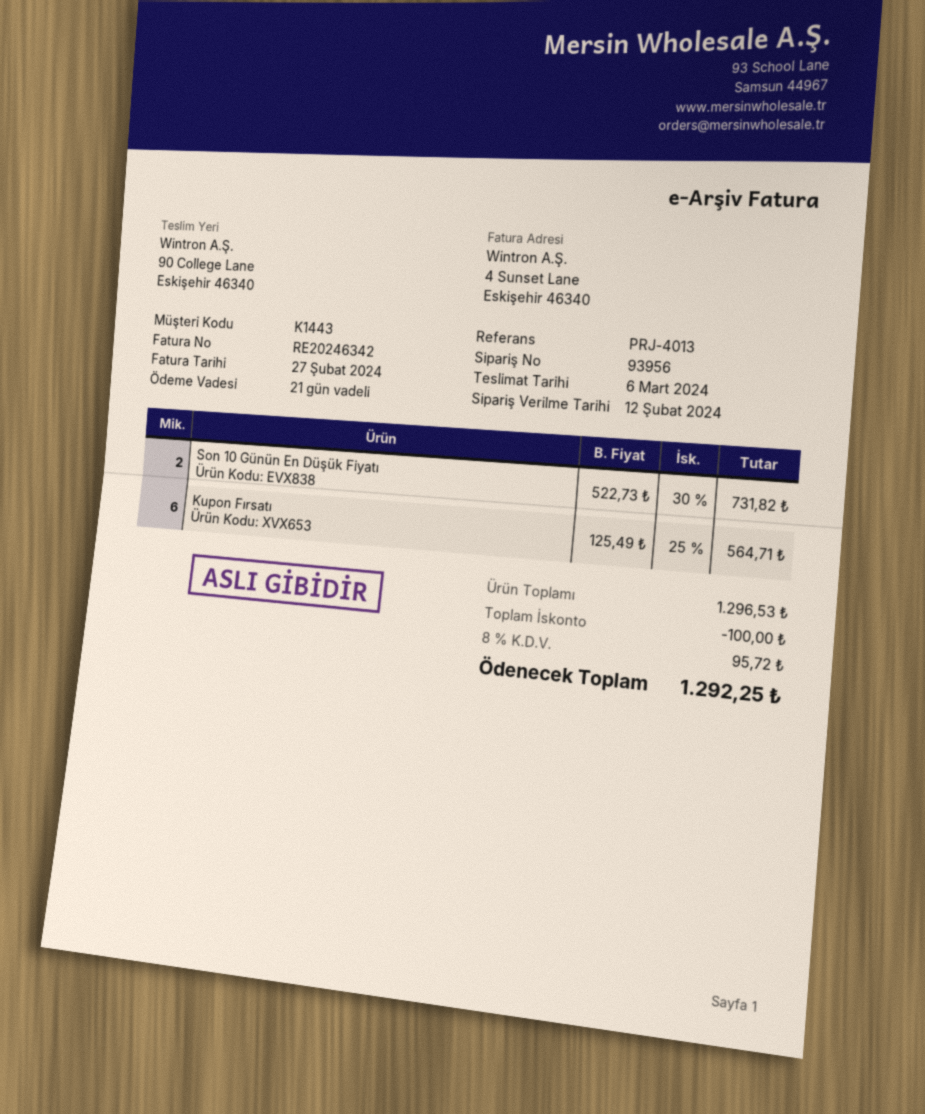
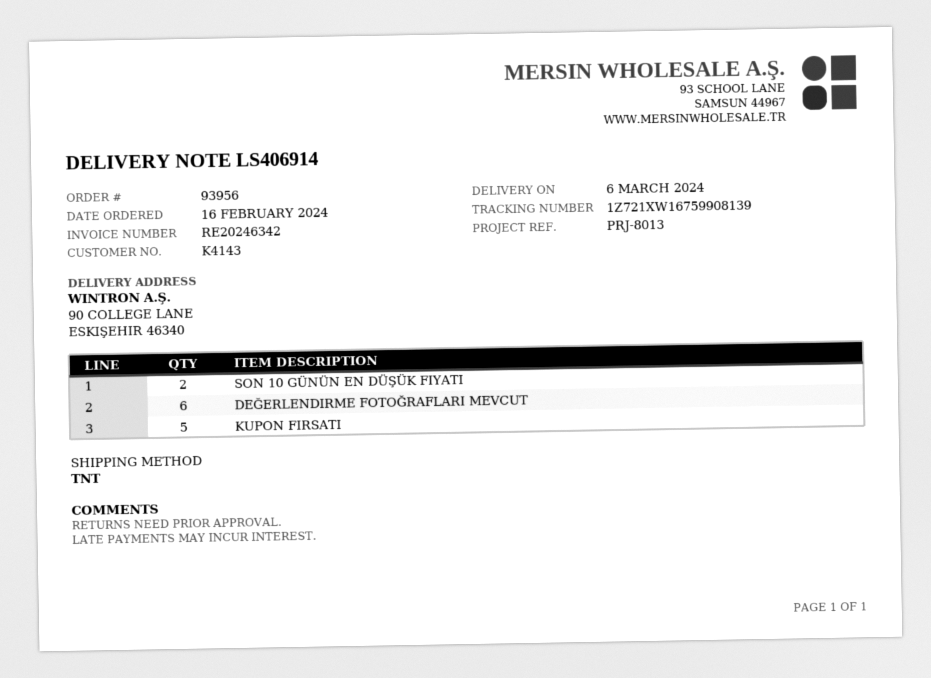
order date: 2024-02-12 -> 2024-02-16
customer number: K1443 -> K4143
reference: PRJ-4013 -> PRJ-8013
Kupon Fırsatı: 6 -> 5
DEĞERLENDIRME FOTOĞRAFLARI MEVCUT: none -> 6

